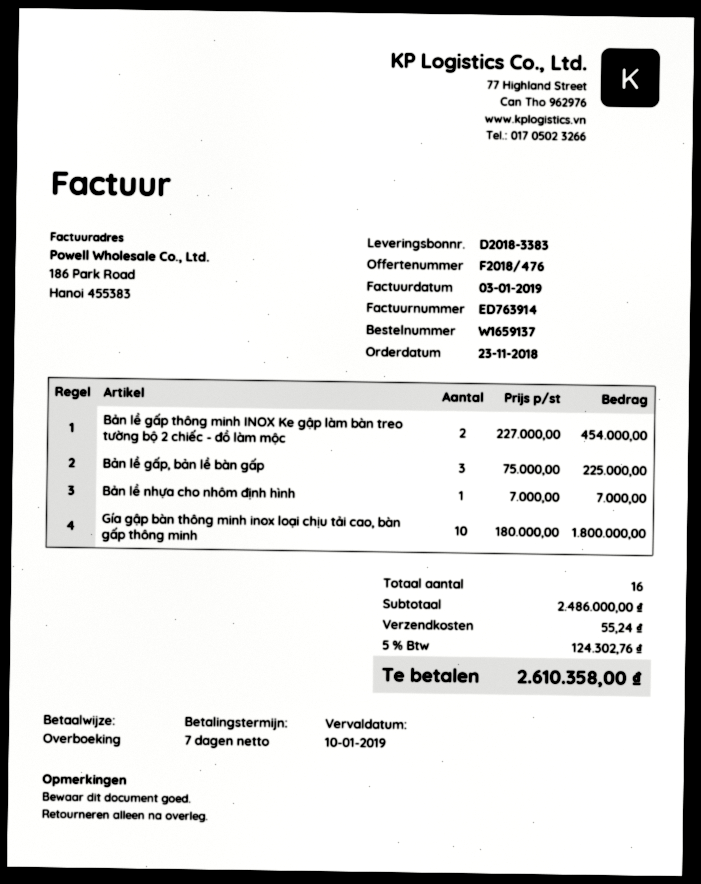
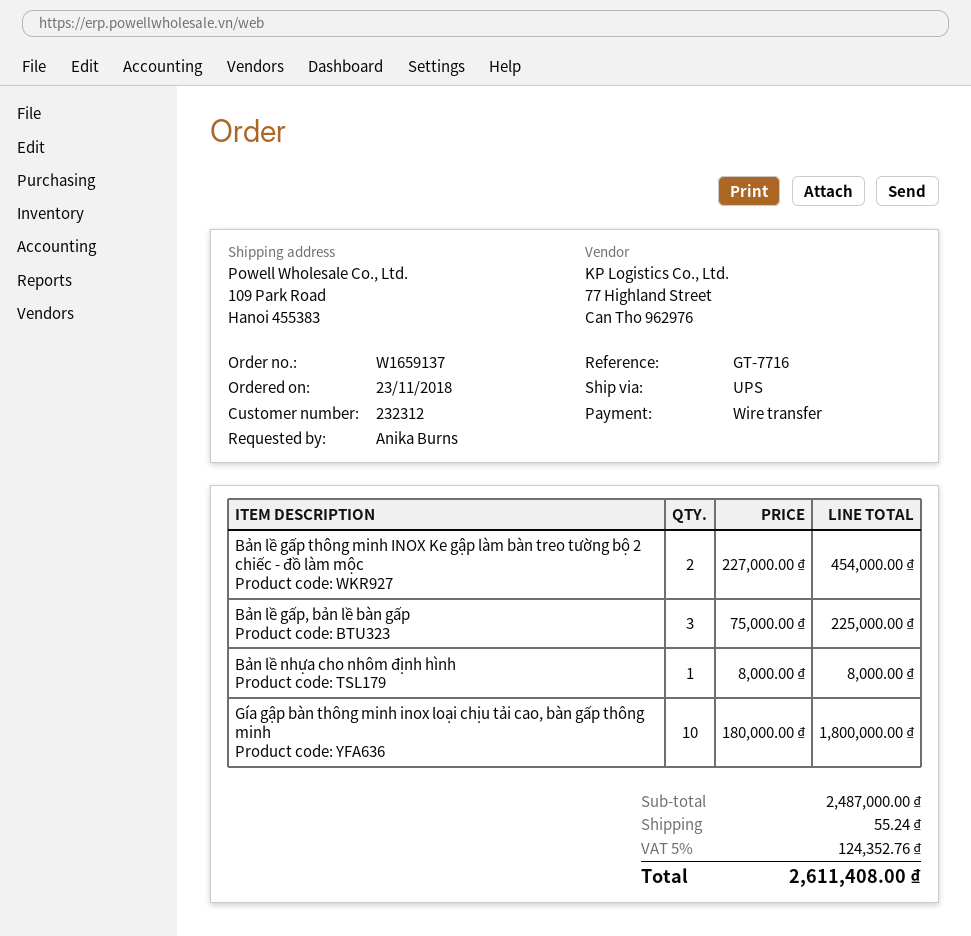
Bản lề nhựa cho nhôm định hình: 1 x 7000.00 = 7000.00 -> 1 x 8000.00 = 8000.00
subtotal: 2486000.00 -> 2487000.00
tax: 5% = 124302.76 -> 5% = 124352.76
total: 2610358.00 -> 2611408.00

